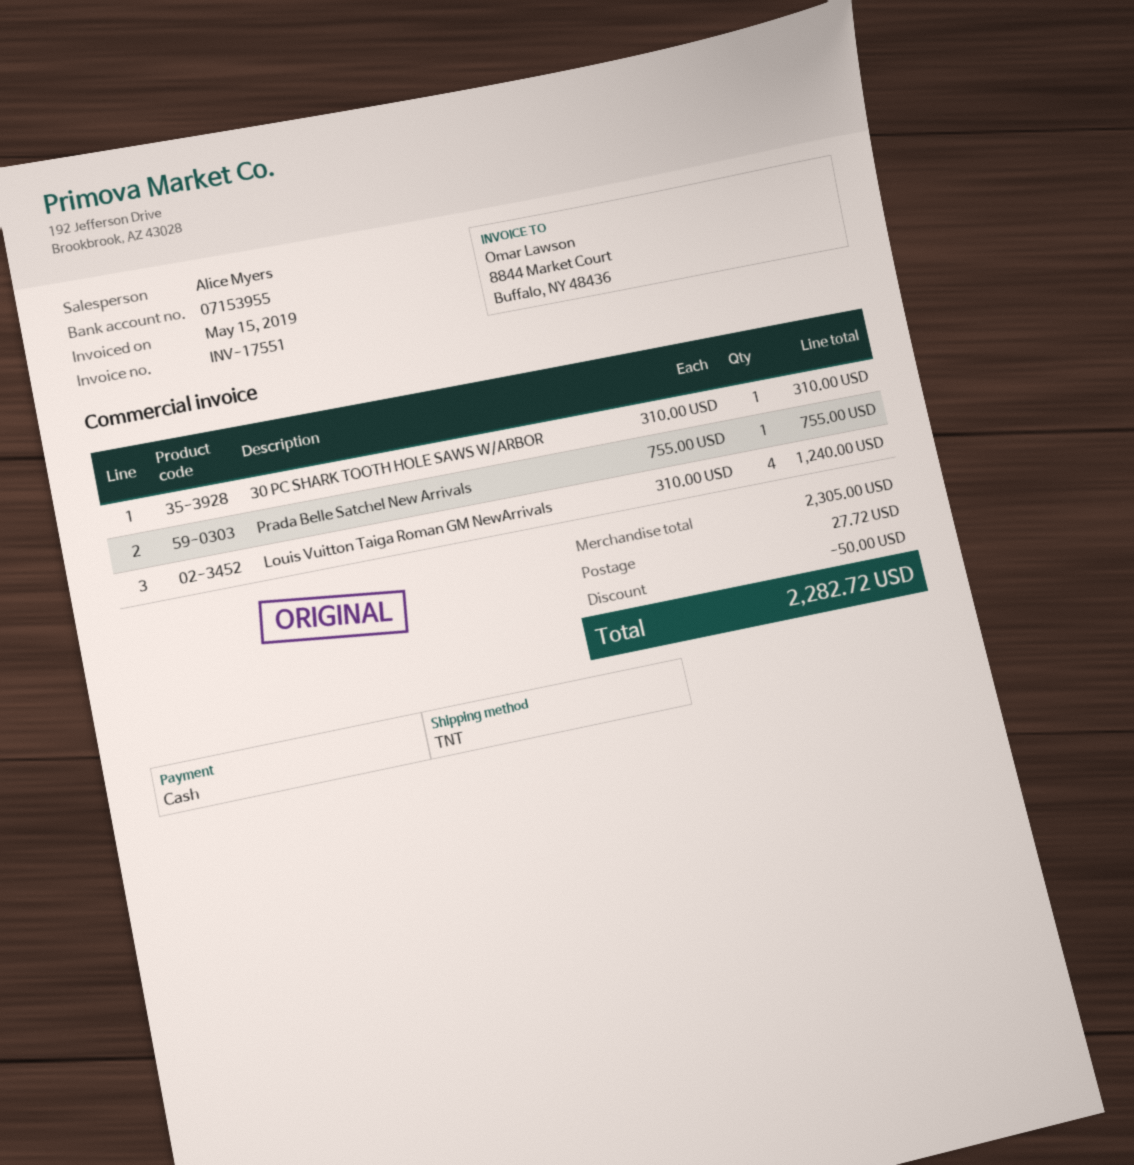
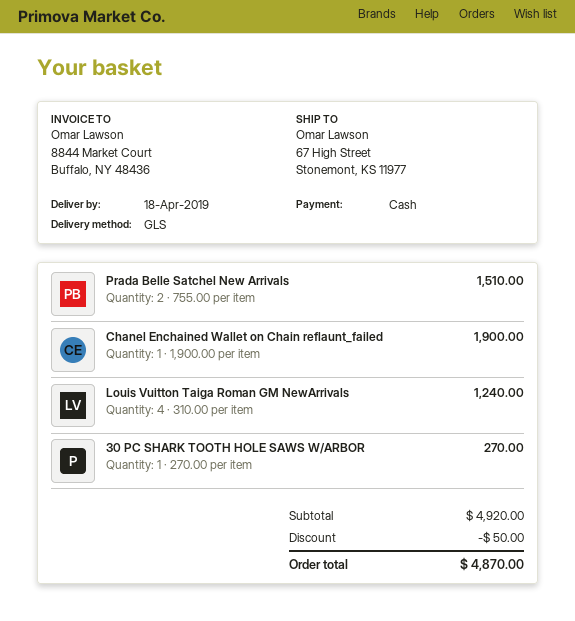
shipping method: TNT -> GLS
30 PC SHARK TOOTH HOLE SAWS W/ARBOR: 1 x 310.00 = 310.00 -> 1 x 270.00 = 270.00
Prada Belle Satchel New Arrivals: 1 x 755.00 = 755.00 -> 2 x 755.00 = 1510.00
Chanel Enchained Wallet on Chain reflaunt_failed: none -> 1 x 1900.00 = 1900.00
subtotal: 2305.00 -> 4920.00
shipping: 27.72 -> none
total: 2282.72 -> 4870.00

